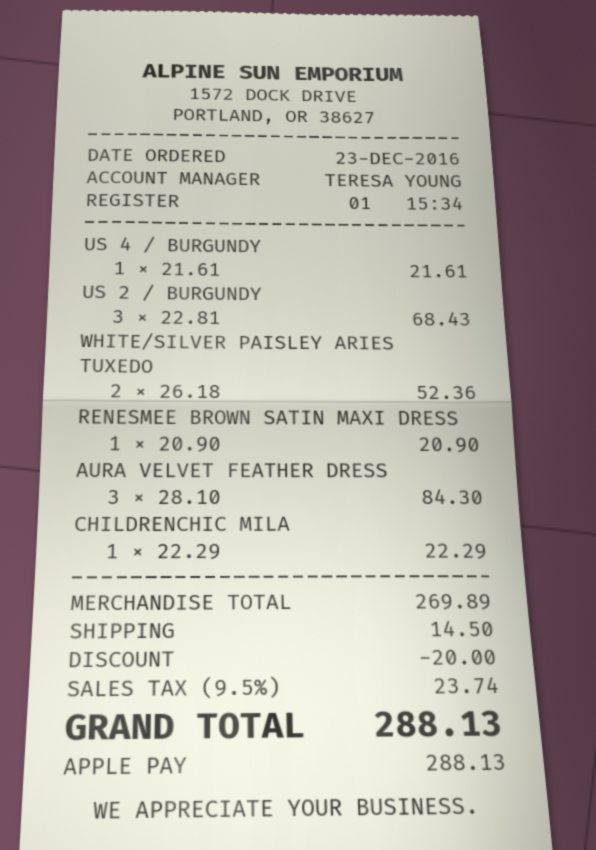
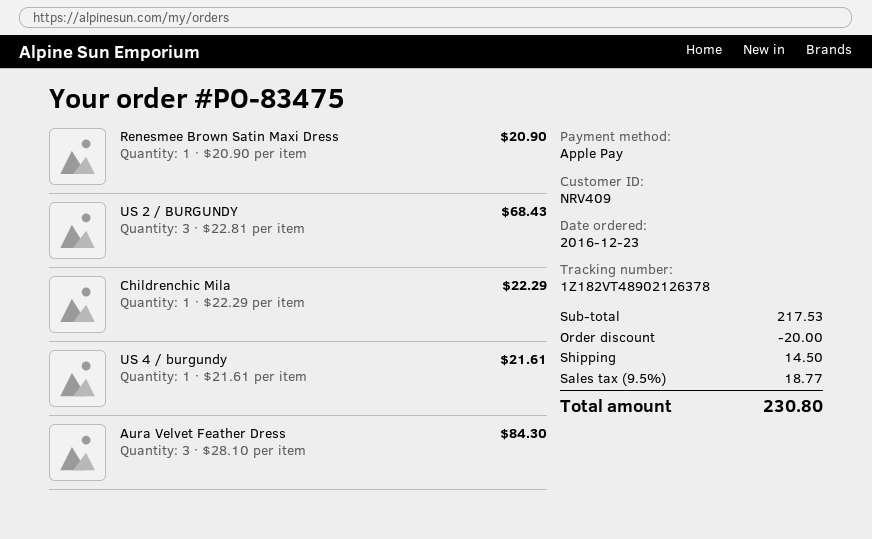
WHITE/SILVER PAISLEY ARIES TUXEDO: 2 x 26.18 = 52.36 -> none
subtotal: 269.89 -> 217.53
tax: 9.5% = 23.74 -> 9.5% = 18.77
total: 288.13 -> 230.80

